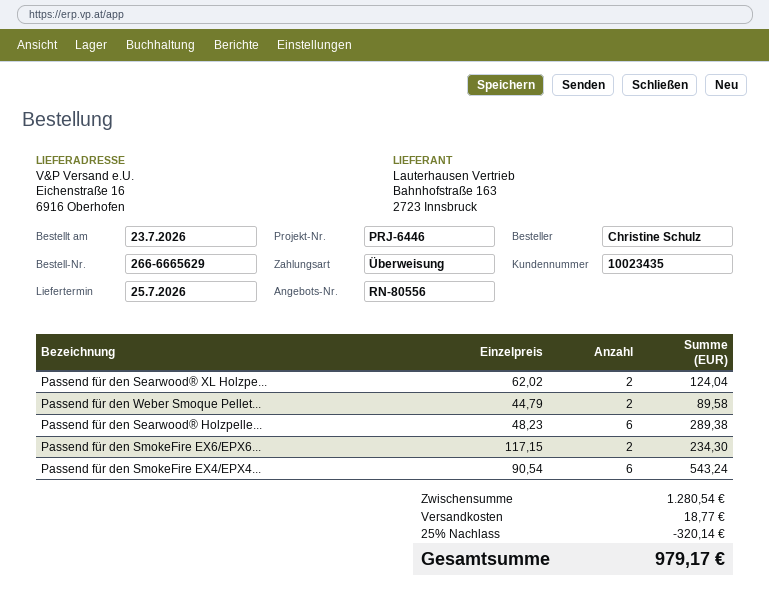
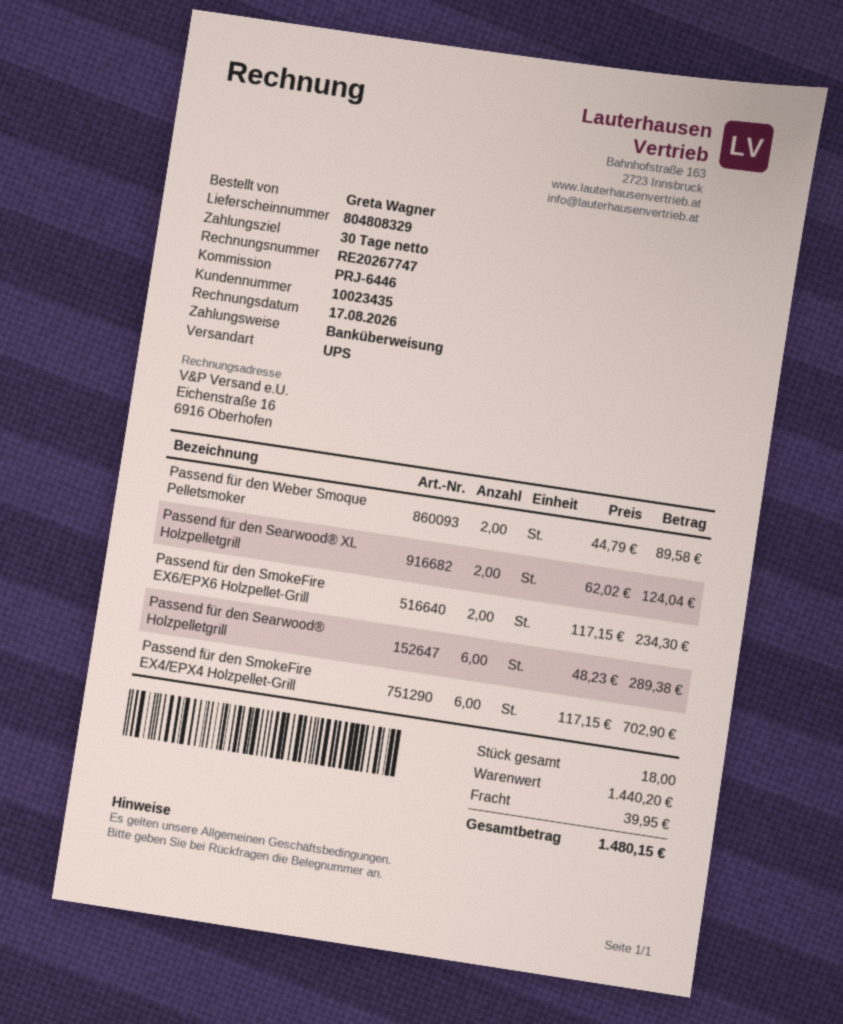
ordered by: Christine Schulz -> Greta Wagner
Passend für den SmokeFire EX4/EPX4...: 6 x 90.54 = 543.24 -> 6 x 117.15 = 702.90
subtotal: 1280.54 -> 1440.20
discount: 25% = 320.14 -> none
shipping: 18.77 -> 39.95
total: 979.17 -> 1480.15

